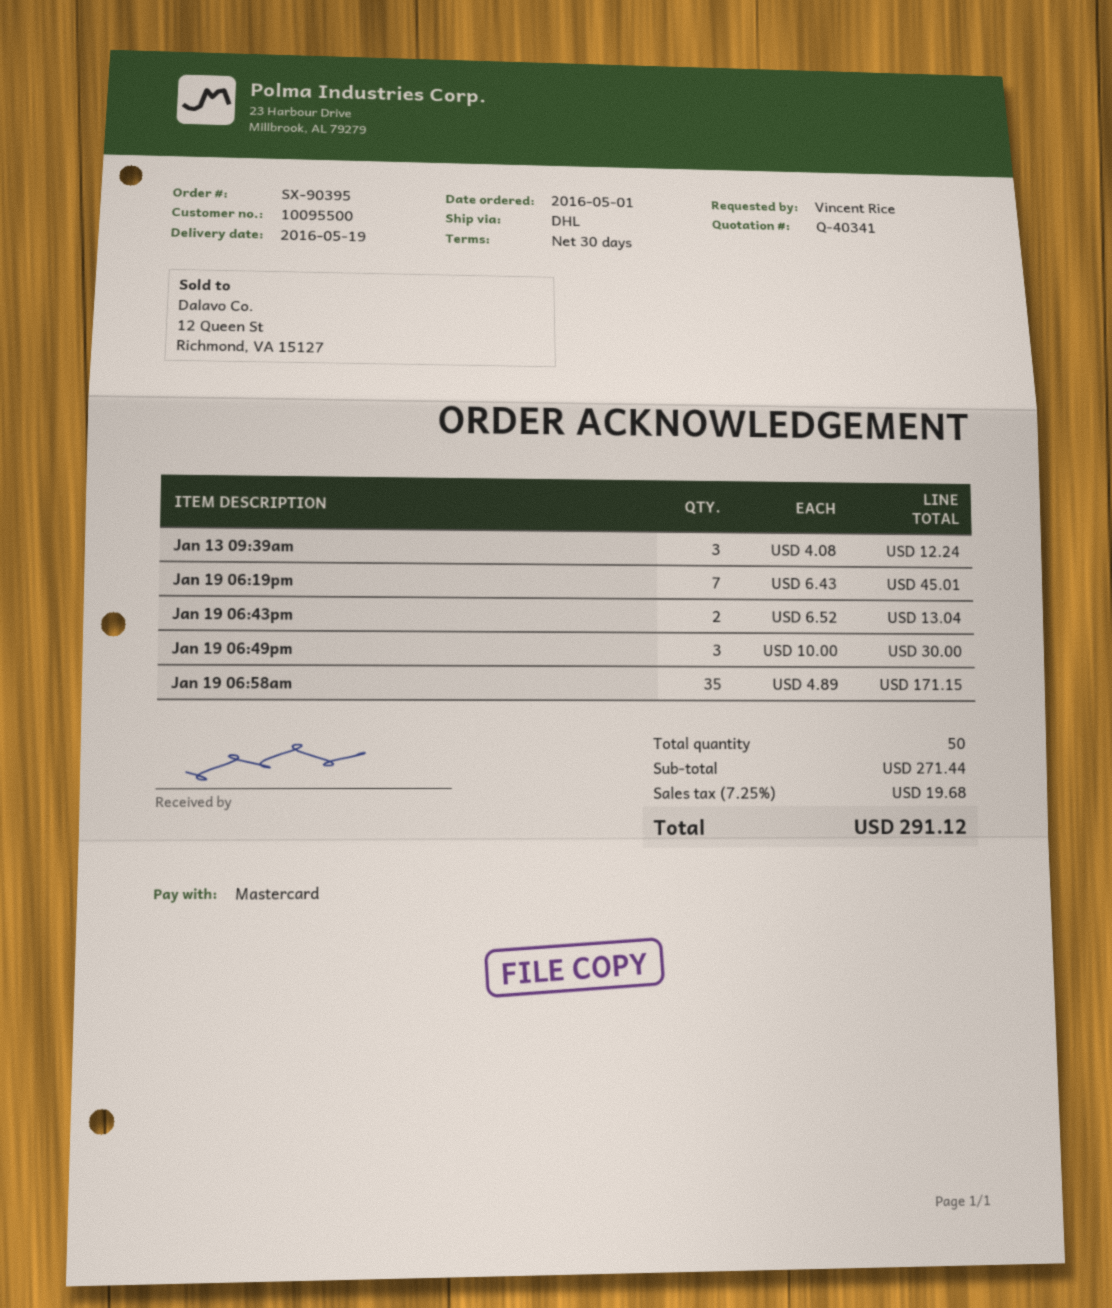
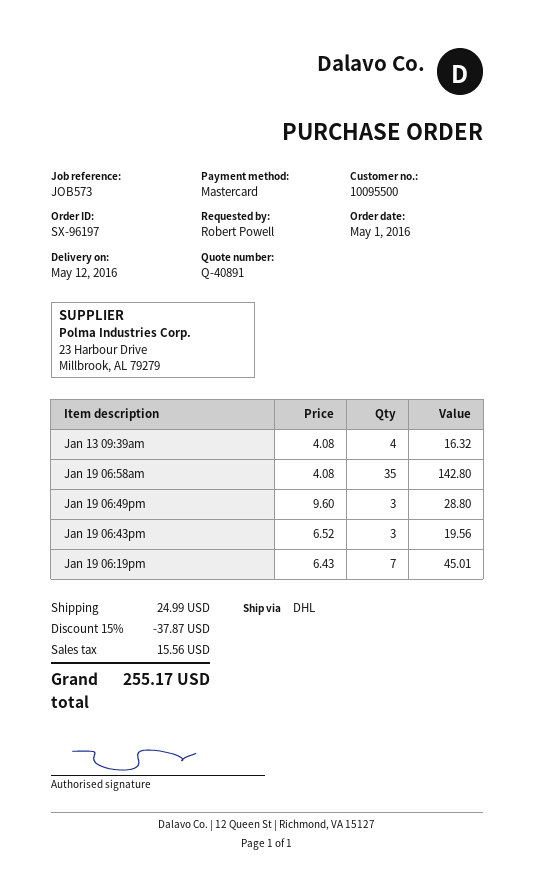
quote number: Q-40341 -> Q-40891
order number: SX-90395 -> SX-96197
delivery date: 2016-05-19 -> 2016-05-12
ordered by: Vincent Rice -> Robert Powell
Jan 13 09:39am: 3 x 4.08 = 12.24 -> 4 x 4.08 = 16.32
Jan 19 06:43pm: 2 x 6.52 = 13.04 -> 3 x 6.52 = 19.56
Jan 19 06:49pm: 3 x 10.00 = 30.00 -> 3 x 9.60 = 28.80
Jan 19 06:58am: 35 x 4.89 = 171.15 -> 35 x 4.08 = 142.80
discount: none -> 15% = 37.87
shipping: none -> 24.99
tax: 19.68 -> 15.56
total: 291.12 -> 255.17

